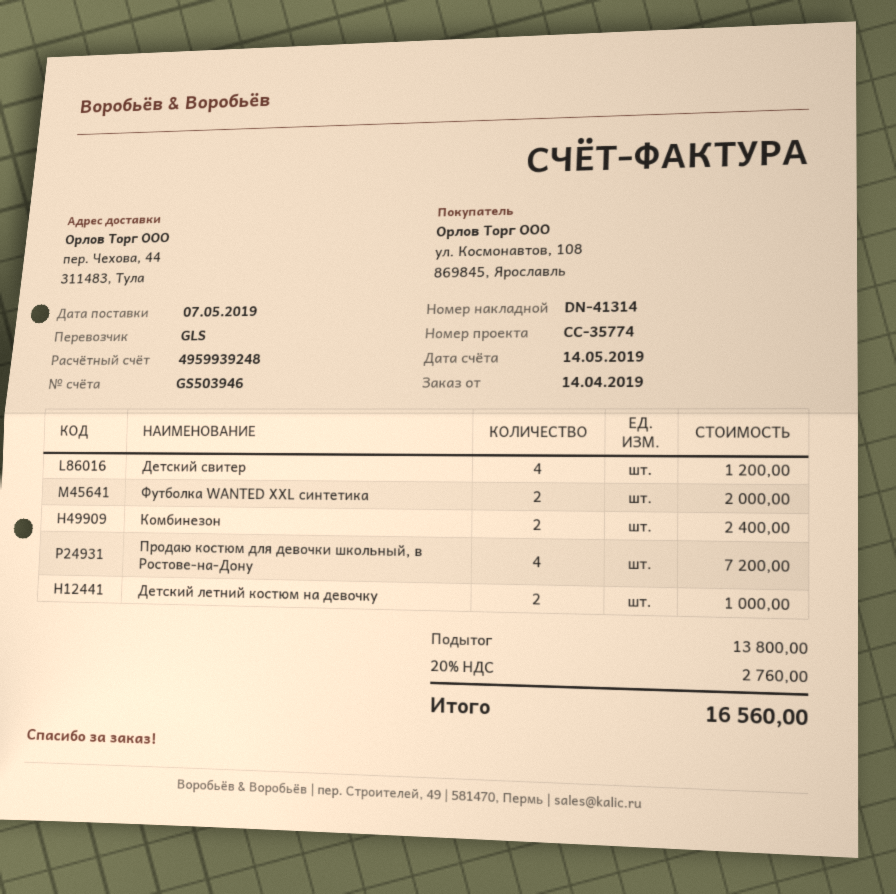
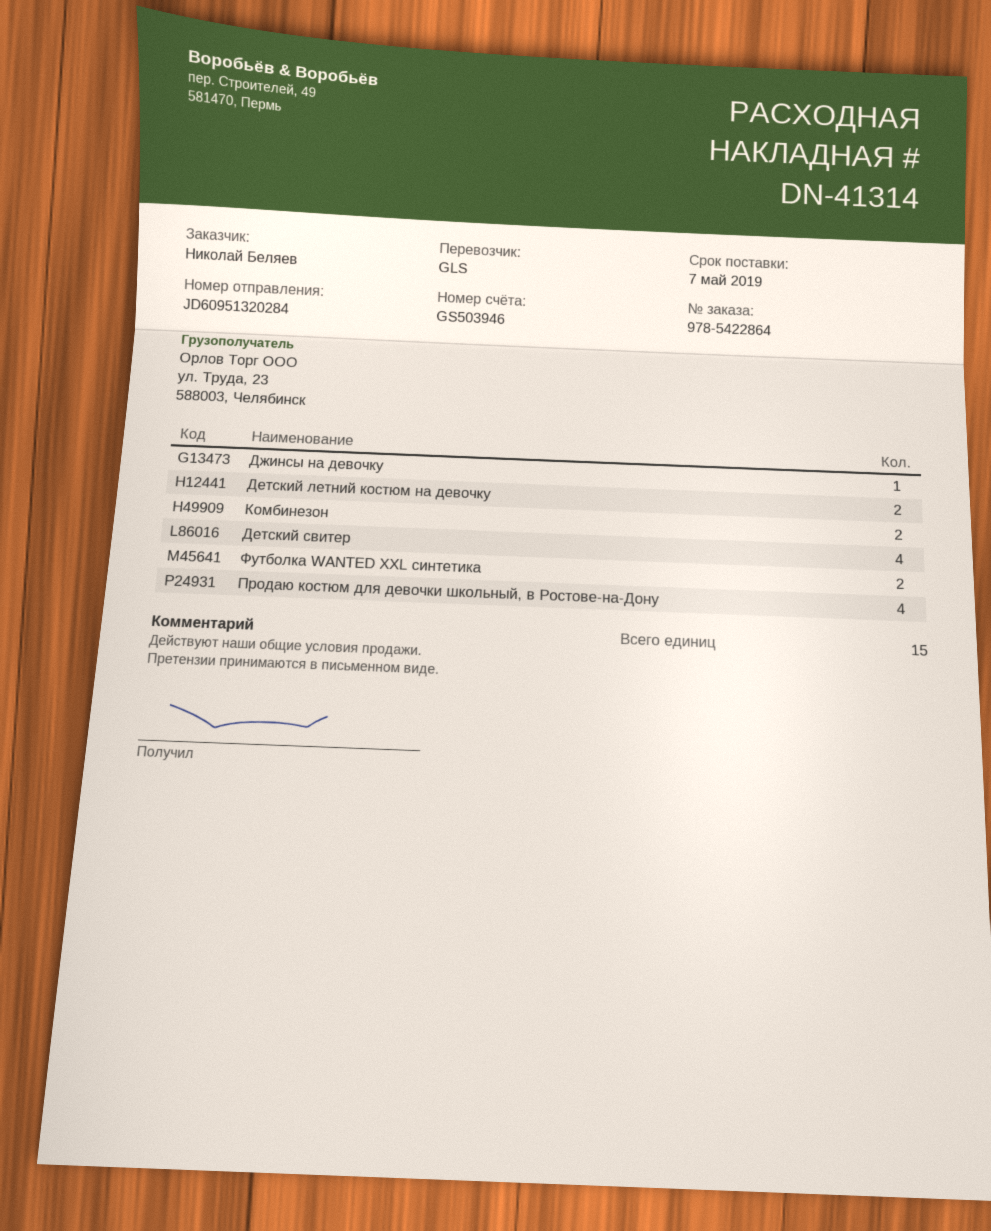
ship to: пер. Чехова, 44, 311483, Тула -> ул. Труда, 23, 588003, Челябинск
Джинсы на девочку: none -> 1

